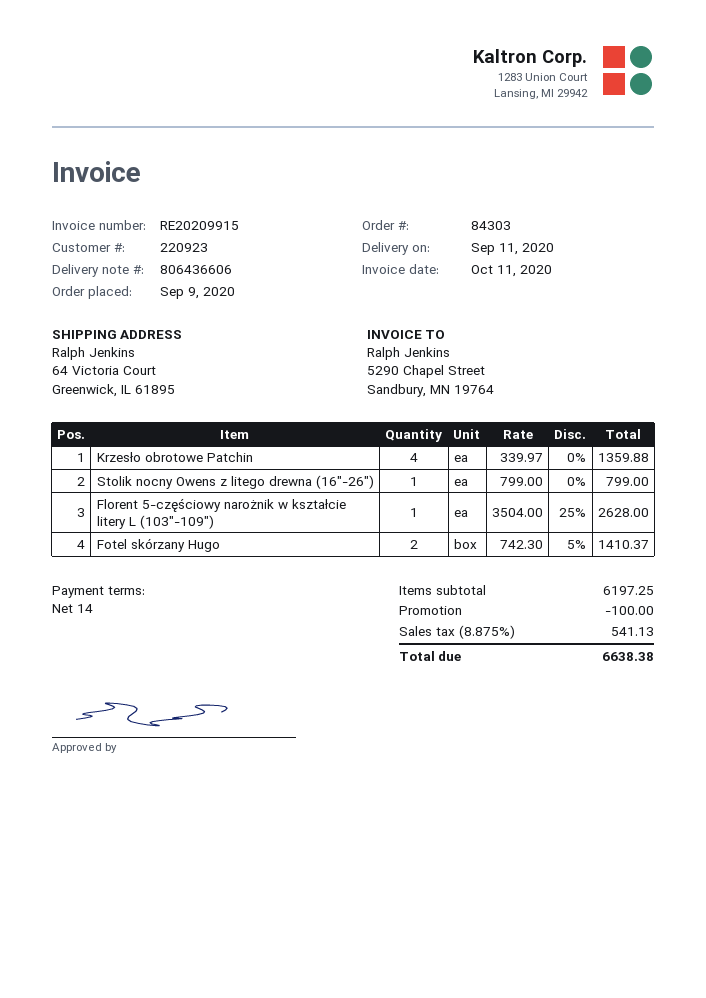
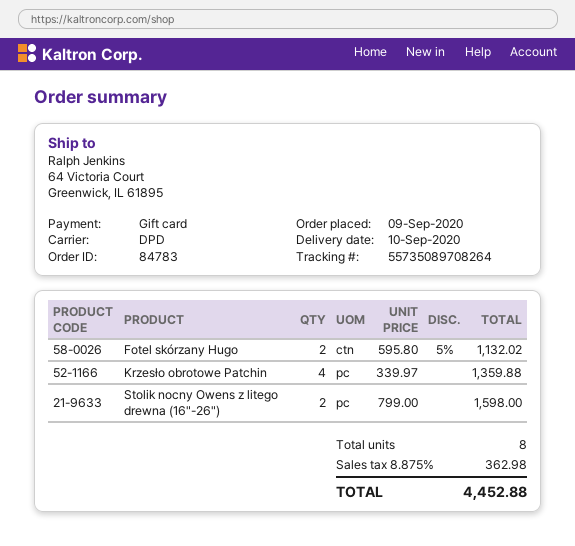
order number: 84303 -> 84783
delivery date: 2020-09-11 -> 2020-09-10
Stolik nocny Owens z litego drewna (16"-26"): 1 x 799.00 = 799.00 -> 2 x 799.00 = 1598.00
Florent 5-częściowy narożnik w kształcie litery L (103"-109"): 1 x 3504.00 - 25% = 2628.00 -> none
Fotel skórzany Hugo: 2 x 742.30 - 5% = 1410.37 -> 2 x 595.80 - 5% = 1132.02
discount: 100.00 -> none
tax: 8.875% = 541.13 -> 8.875% = 362.98
total: 6638.38 -> 4452.88

